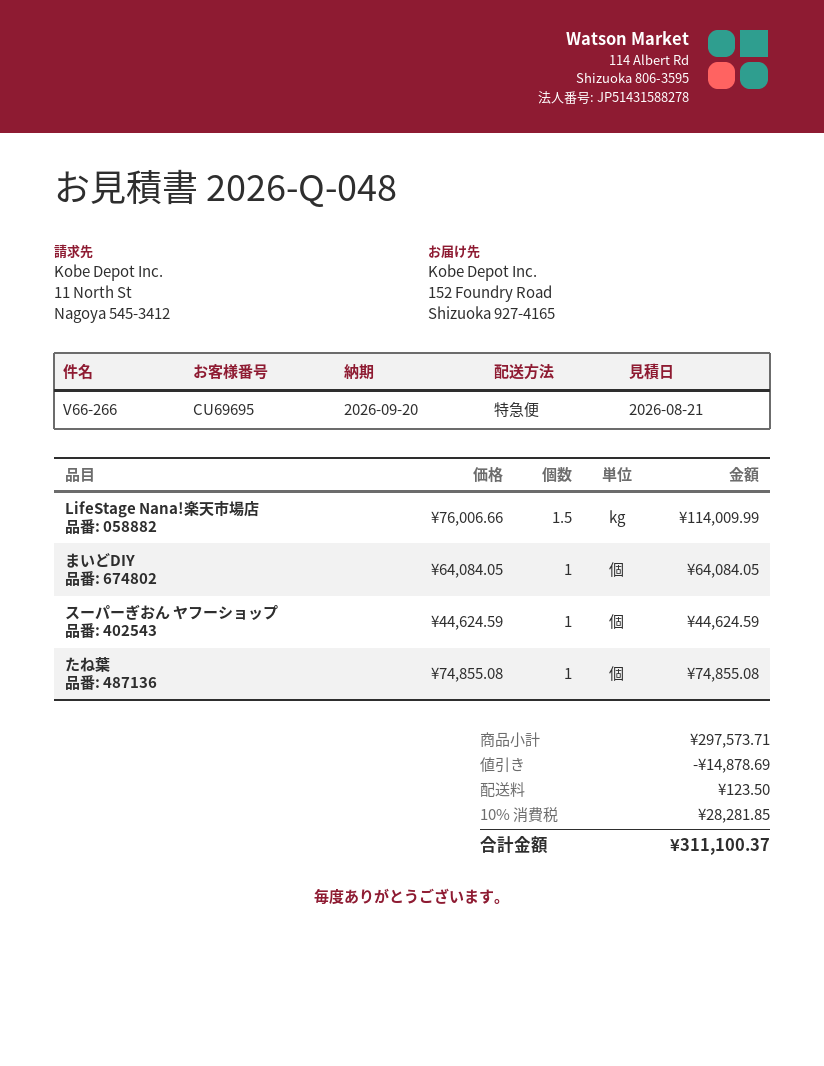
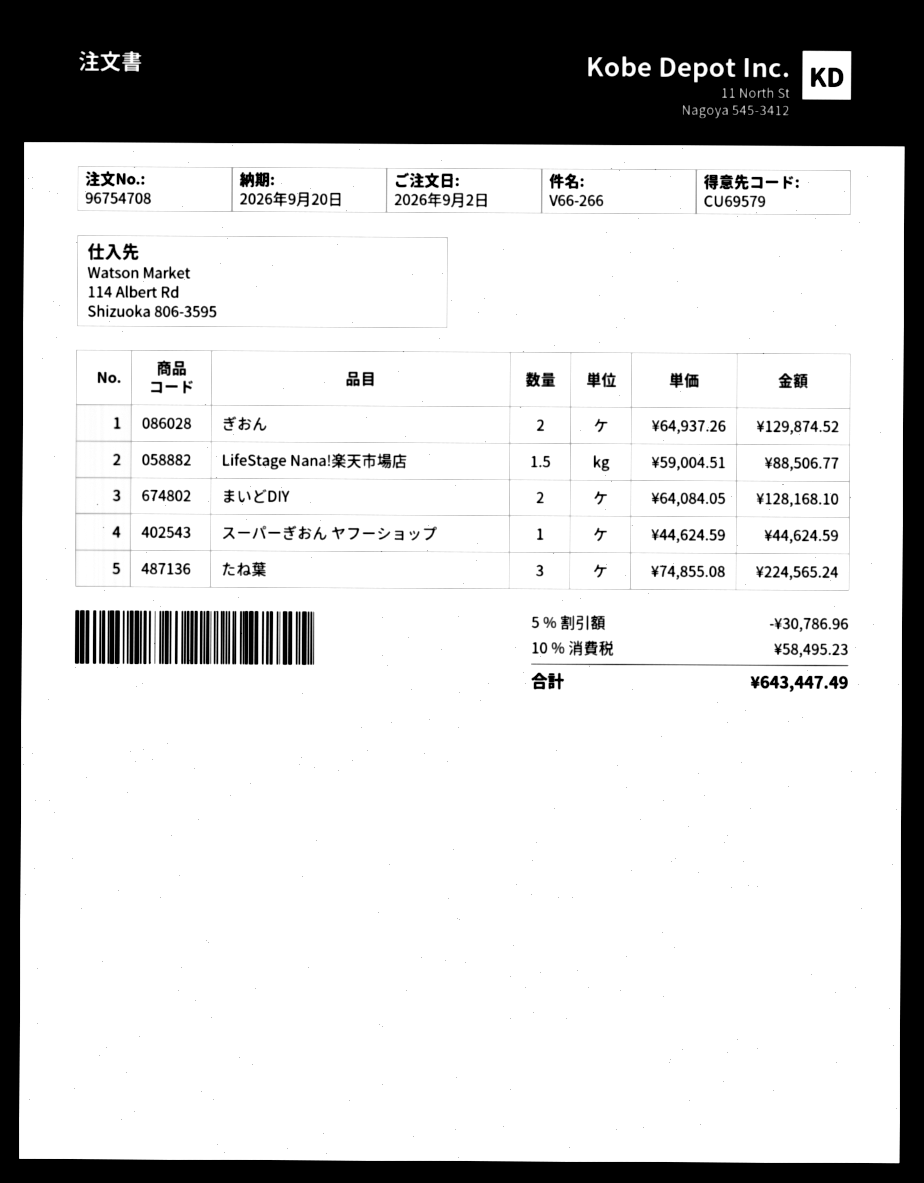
customer number: CU69695 -> CU69579
LifeStage Nana!楽天市場店: 1.5 x 76006.66 = 114009.99 -> 1.5 x 59004.51 = 88506.77
まいどDIY: 1 x 64084.05 = 64084.05 -> 2 x 64084.05 = 128168.10
たね葉: 1 x 74855.08 = 74855.08 -> 3 x 74855.08 = 224565.24
ぎおん: none -> 2 x 64937.26 = 129874.52
discount: 14878.69 -> 30786.96
shipping: 123.50 -> none
tax: 10% = 28281.85 -> 10% = 58495.23
total: 311100.37 -> 643447.49

